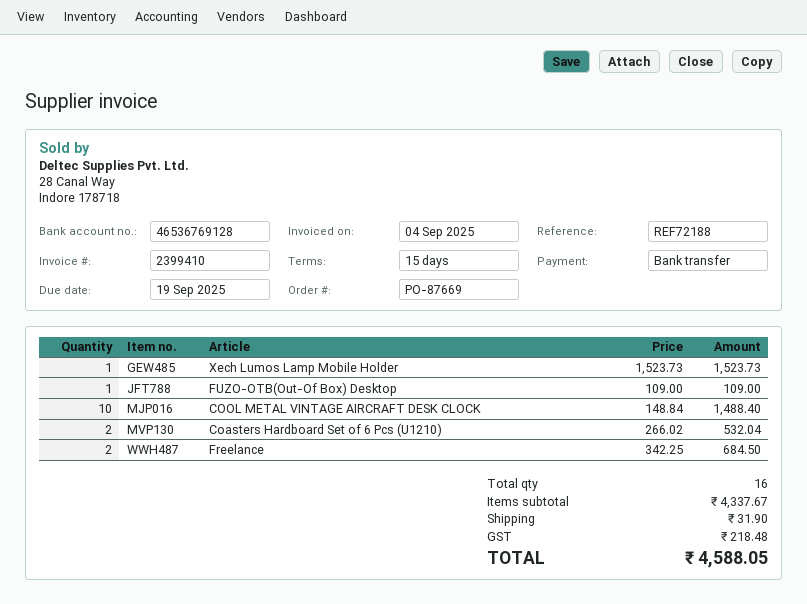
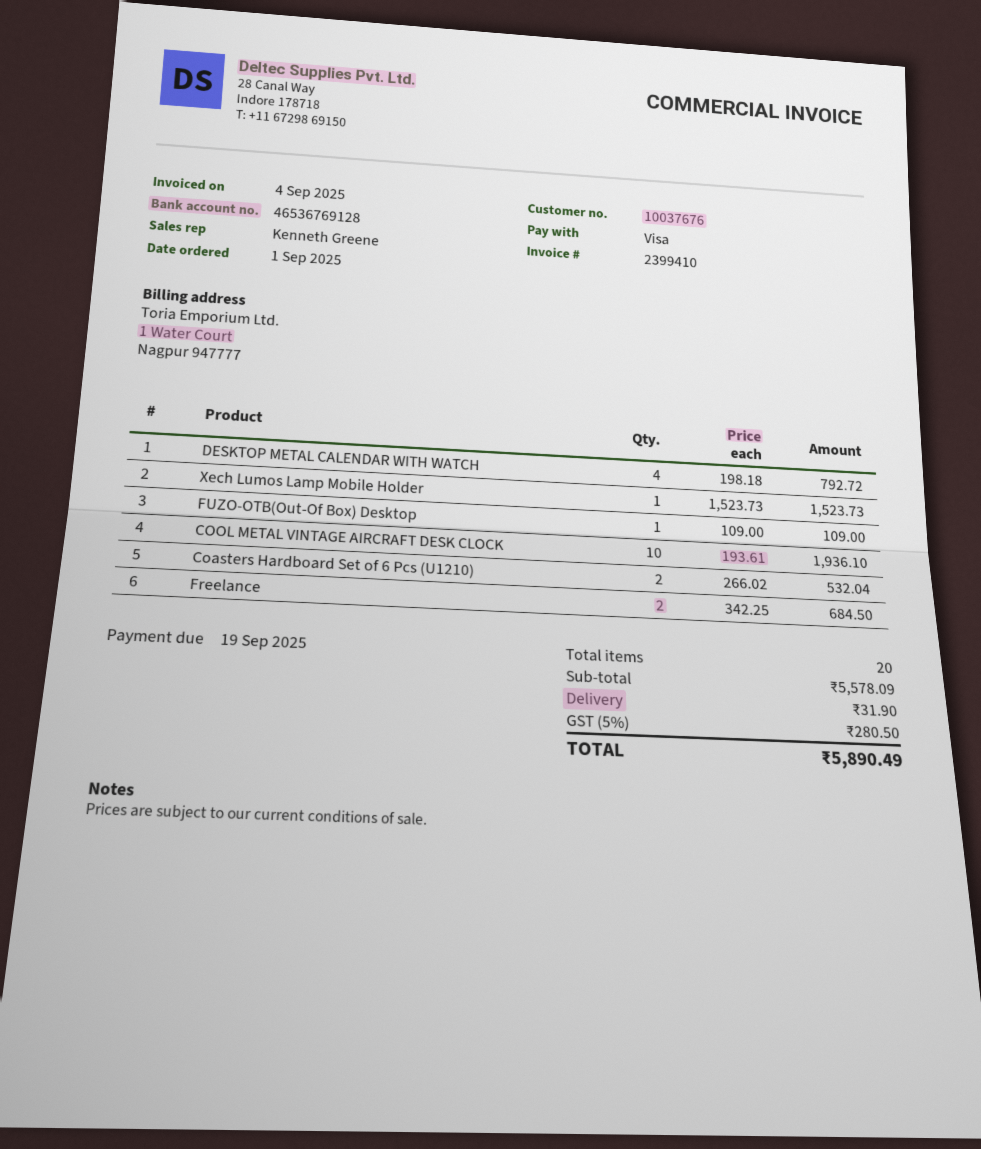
payment method: bank transfer -> Visa
COOL METAL VINTAGE AIRCRAFT DESK CLOCK: 10 x 148.84 = 1488.40 -> 10 x 193.61 = 1936.10
DESKTOP METAL CALENDAR WITH WATCH: none -> 4 x 198.18 = 792.72
total quantity: 16 -> 20
subtotal: 4337.67 -> 5578.09
tax: 218.48 -> 280.50
total: 4588.05 -> 5890.49

